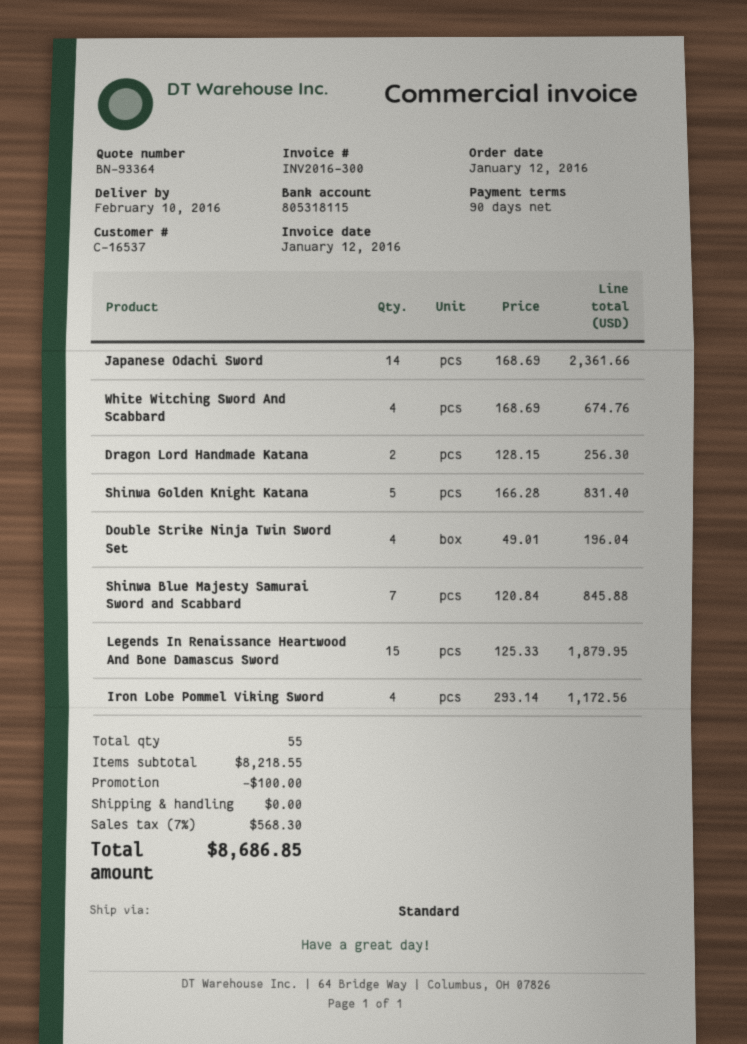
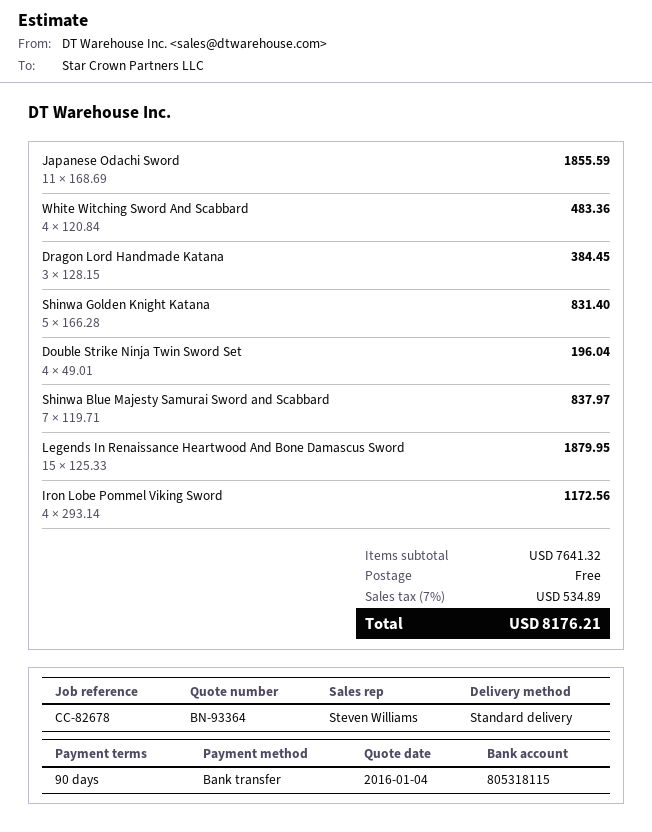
Japanese Odachi Sword: 14 x 168.69 = 2361.66 -> 11 x 168.69 = 1855.59
White Witching Sword And Scabbard: 4 x 168.69 = 674.76 -> 4 x 120.84 = 483.36
Dragon Lord Handmade Katana: 2 x 128.15 = 256.30 -> 3 x 128.15 = 384.45
Shinwa Blue Majesty Samurai Sword and Scabbard: 7 x 120.84 = 845.88 -> 7 x 119.71 = 837.97
subtotal: 8218.55 -> 7641.32
discount: 100.00 -> none
tax: 7% = 568.30 -> 7% = 534.89
total: 8686.85 -> 8176.21

